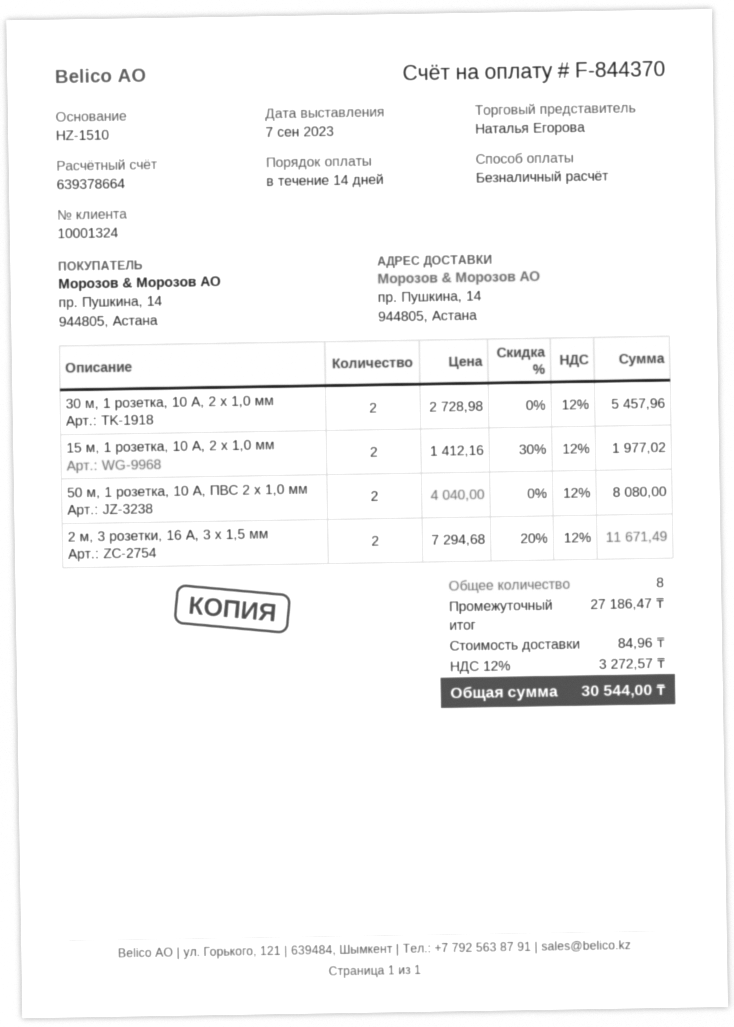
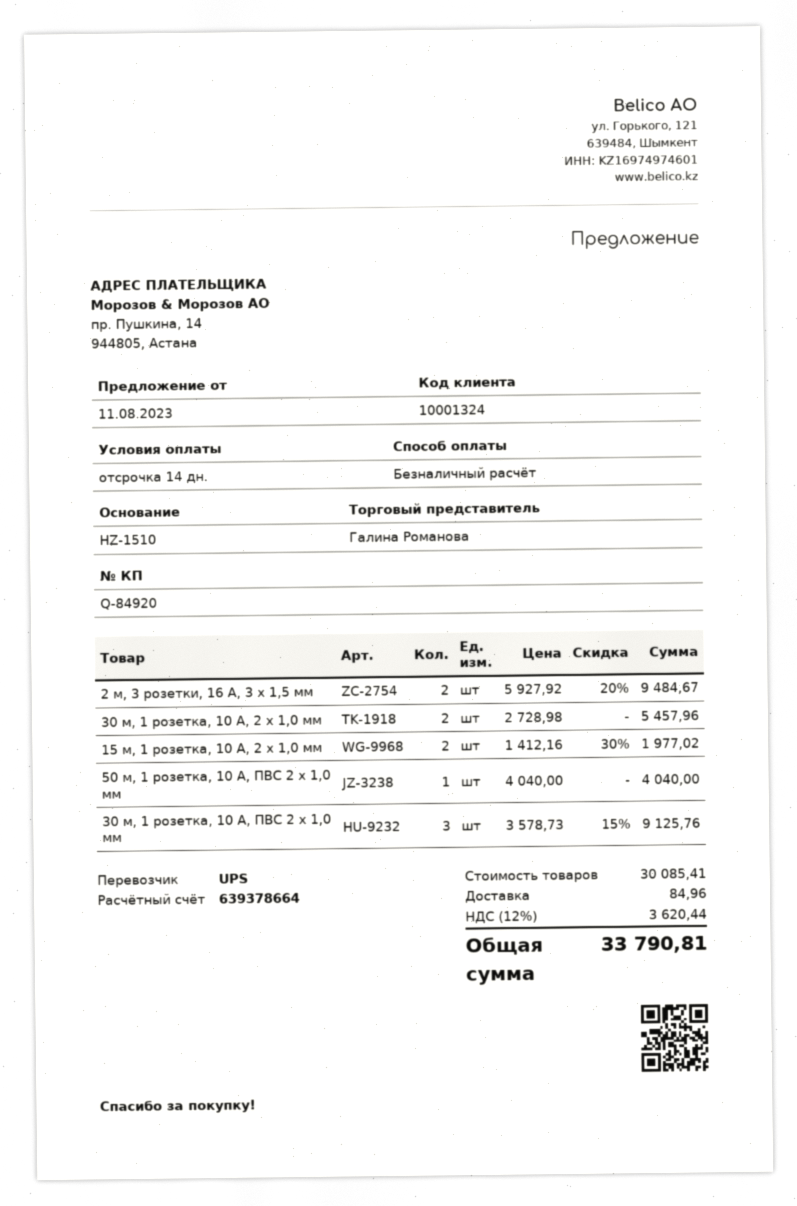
sales rep: Наталья Егорова -> Галина Романова
50 м, 1 розетка, 10 А, ПВС 2 х 1,0 мм: 2 x 4040.00 = 8080.00 -> 1 x 4040.00 = 4040.00
2 м, 3 розетки, 16 А, 3 х 1,5 мм: 2 x 7294.68 - 20% = 11671.49 -> 2 x 5927.92 - 20% = 9484.67
30 м, 1 розетка, 10 А, ПВС 2 х 1,0 мм: none -> 3 x 3578.73 - 15% = 9125.76
subtotal: 27186.47 -> 30085.41
tax: 12% = 3272.57 -> 12% = 3620.44
total: 30544.00 -> 33790.81

